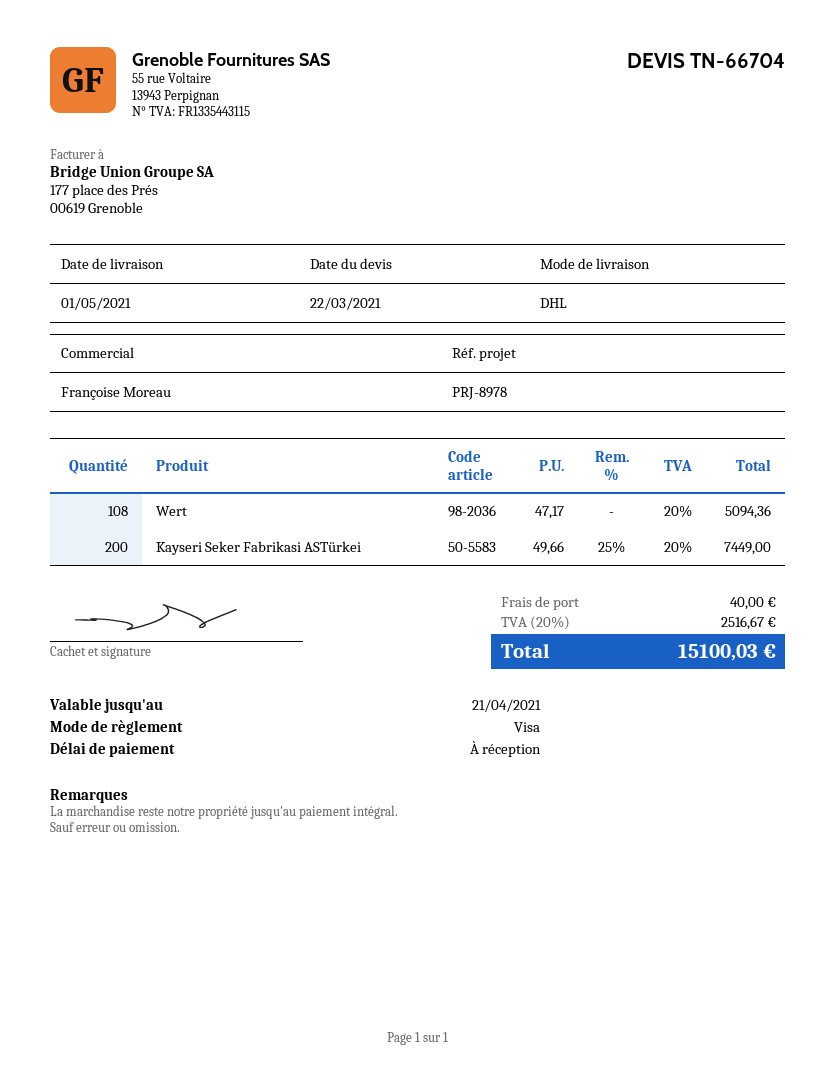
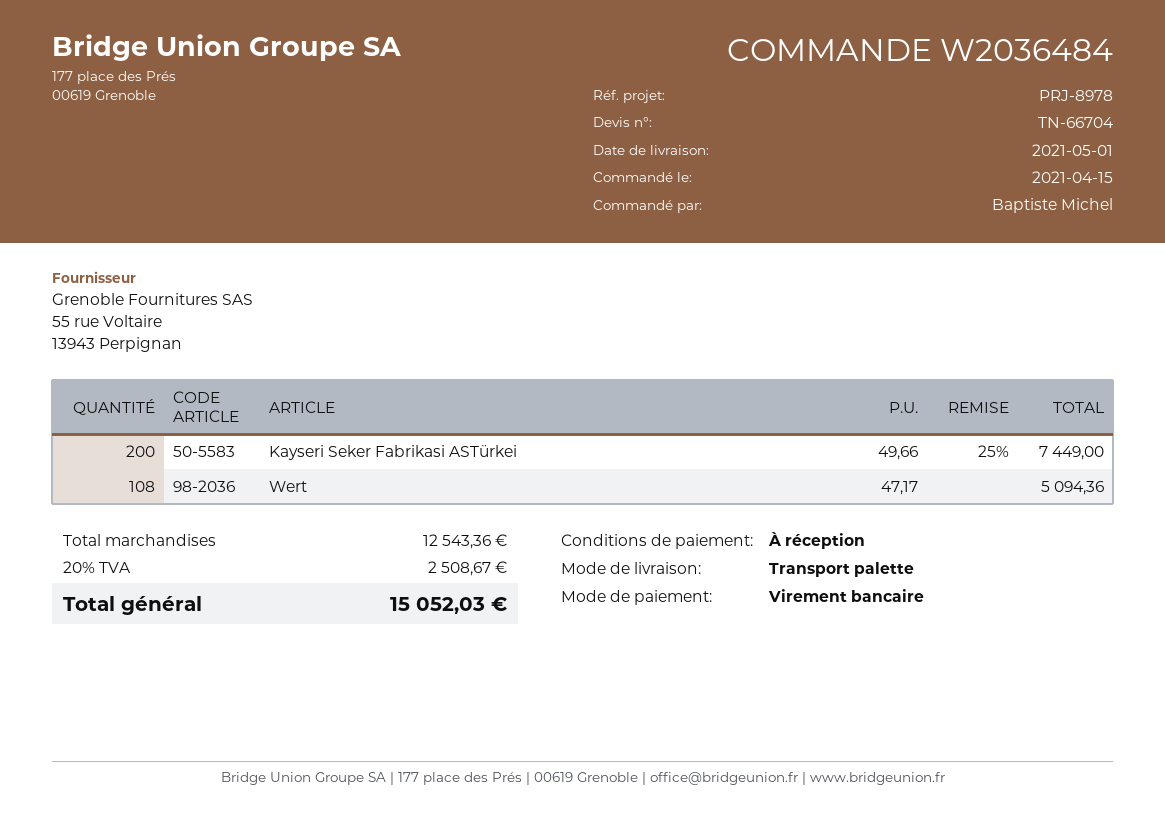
payment method: Visa -> bank transfer
shipping method: DHL -> pallet freight
shipping: 40.00 -> none
tax: 20% = 2516.67 -> 20% = 2508.67
total: 15100.03 -> 15052.03

